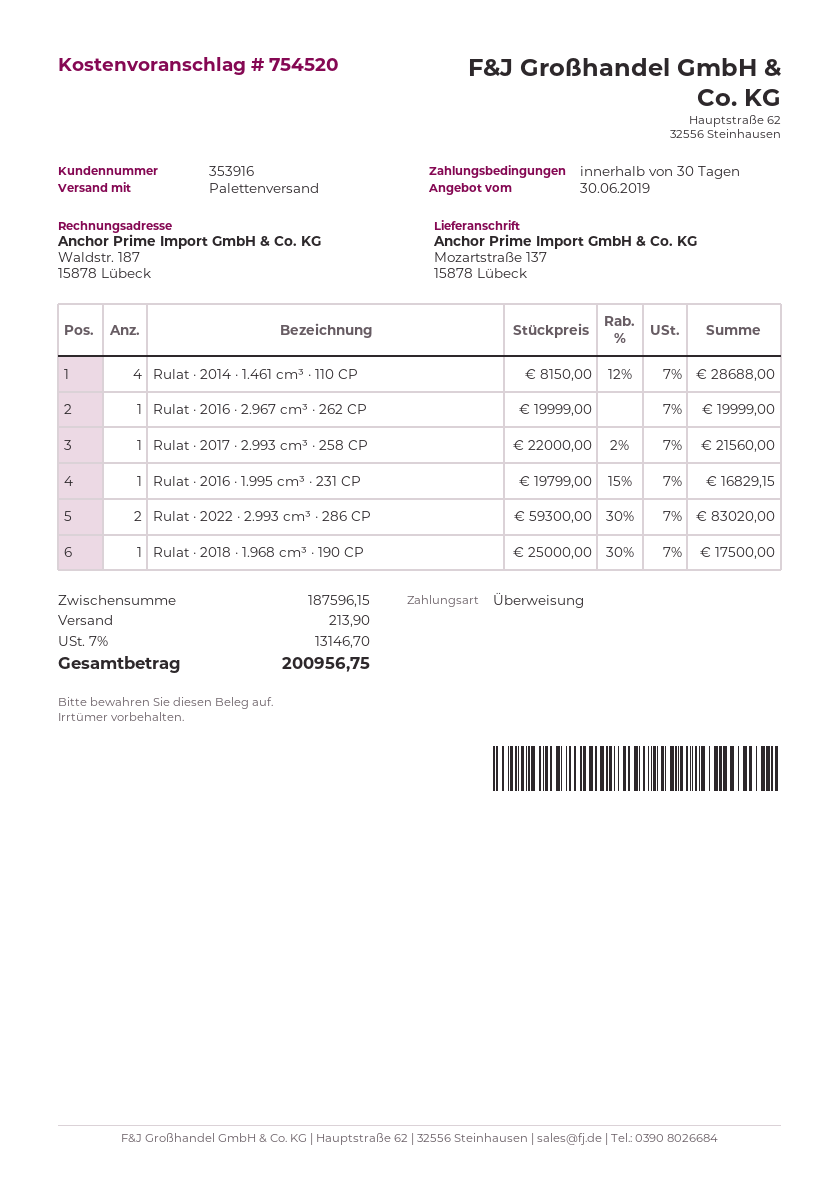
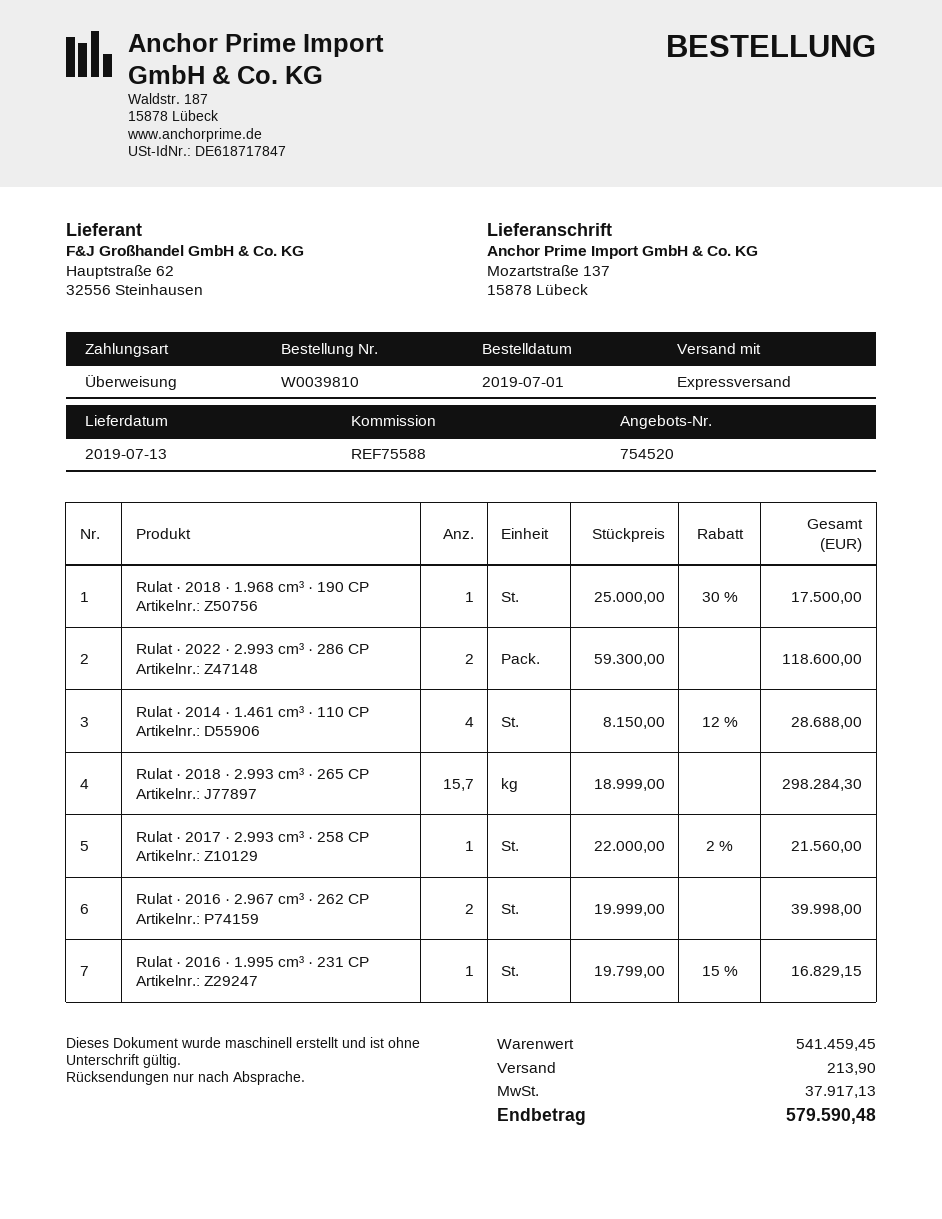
shipping method: pallet freight -> express
Rulat · 2016 · 2.967 cm³ · 262 CP: 1 x 19999.00 = 19999.00 -> 2 x 19999.00 = 39998.00
Rulat · 2022 · 2.993 cm³ · 286 CP: 2 x 59300.00 - 30% = 83020.00 -> 2 x 59300.00 = 118600.00
Rulat · 2018 · 2.993 cm³ · 265 CP: none -> 15.7 x 18999.00 = 298284.30
subtotal: 187596.15 -> 541459.45
tax: 13146.70 -> 37917.13
total: 200956.75 -> 579590.48

